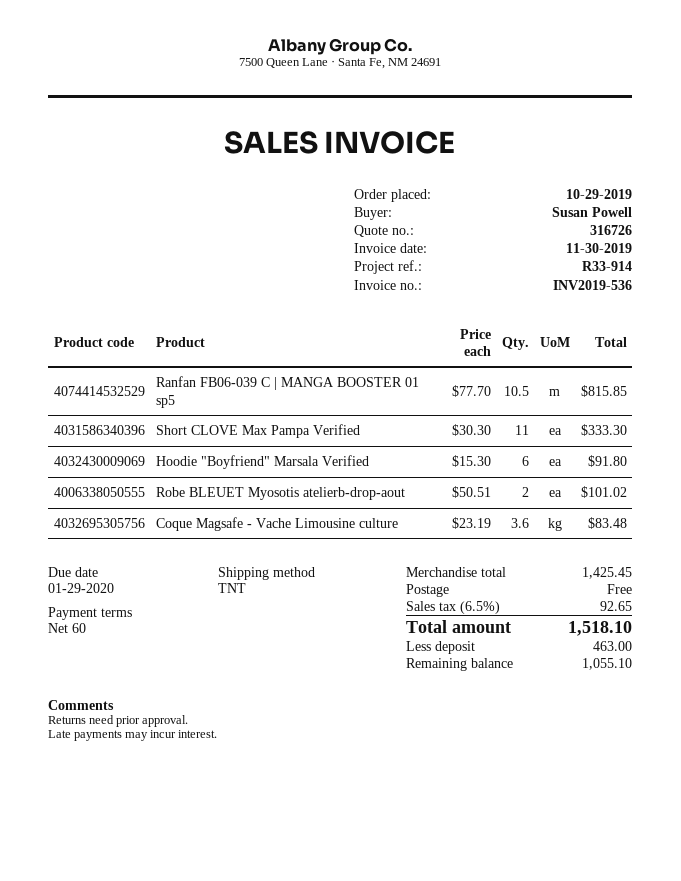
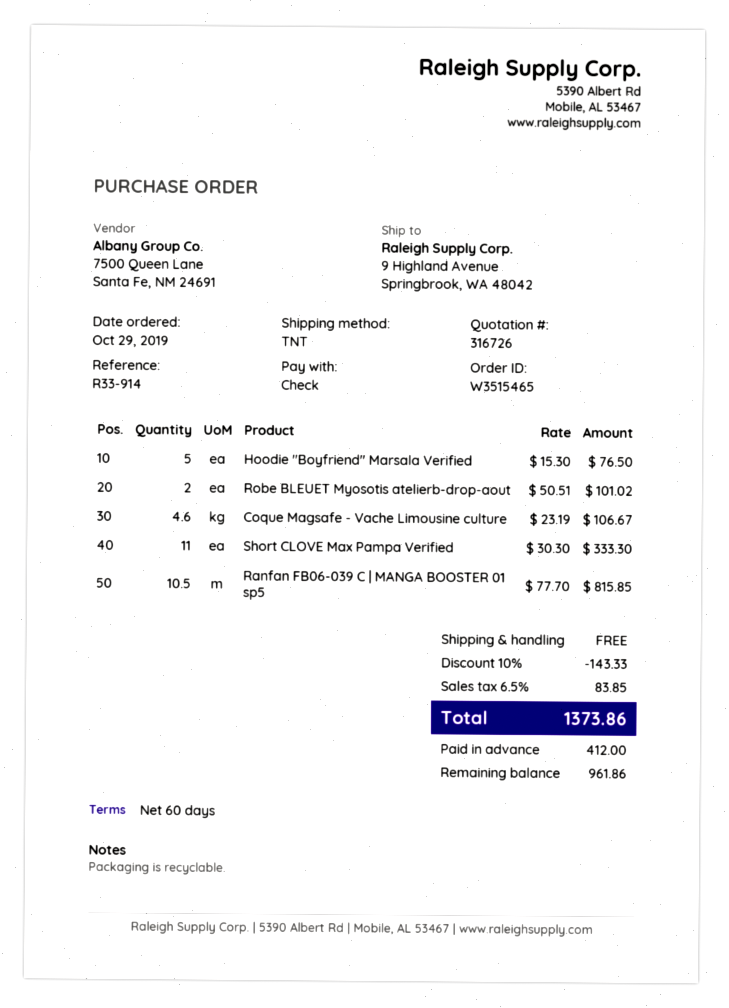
Hoodie "Boyfriend" Marsala Verified: 6 x 15.30 = 91.80 -> 5 x 15.30 = 76.50
Coque Magsafe - Vache Limousine culture: 3.6 x 23.19 = 83.48 -> 4.6 x 23.19 = 106.67
discount: none -> 10% = 143.33
tax: 6.5% = 92.65 -> 6.5% = 83.85
total: 1518.10 -> 1373.86
deposit: 463.00 -> 412.00
balance: 1055.10 -> 961.86

